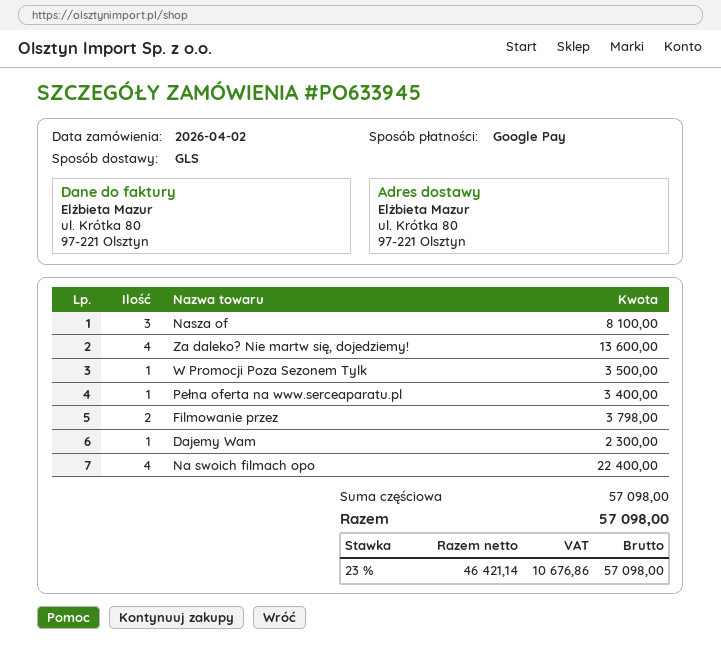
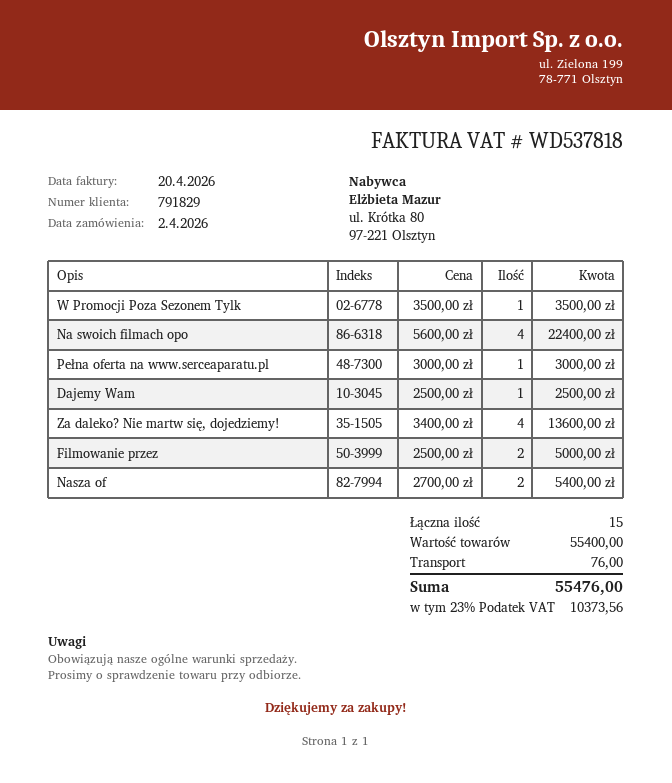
Nasza of: 3 for 8100.00 -> 2 for 5400.00
Pełna oferta na www.serceaparatu.pl: 1 for 3400.00 -> 1 for 3000.00
Filmowanie przez: 2 for 3798.00 -> 2 for 5000.00
Dajemy Wam: 1 for 2300.00 -> 1 for 2500.00
subtotal: 57098.00 -> 55400.00
shipping: none -> 76.00
tax: 23% = 10676.86 -> 23% = 10373.56
total: 57098.00 -> 55476.00

